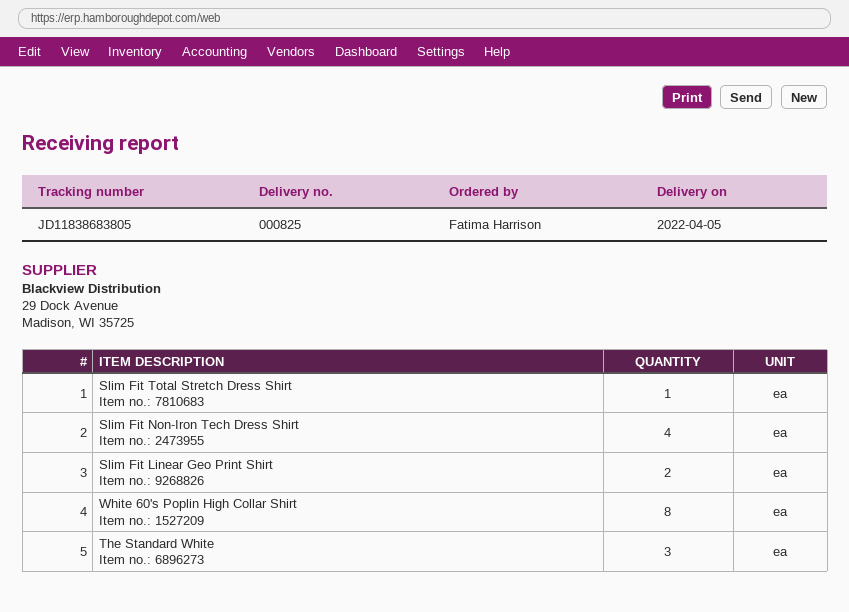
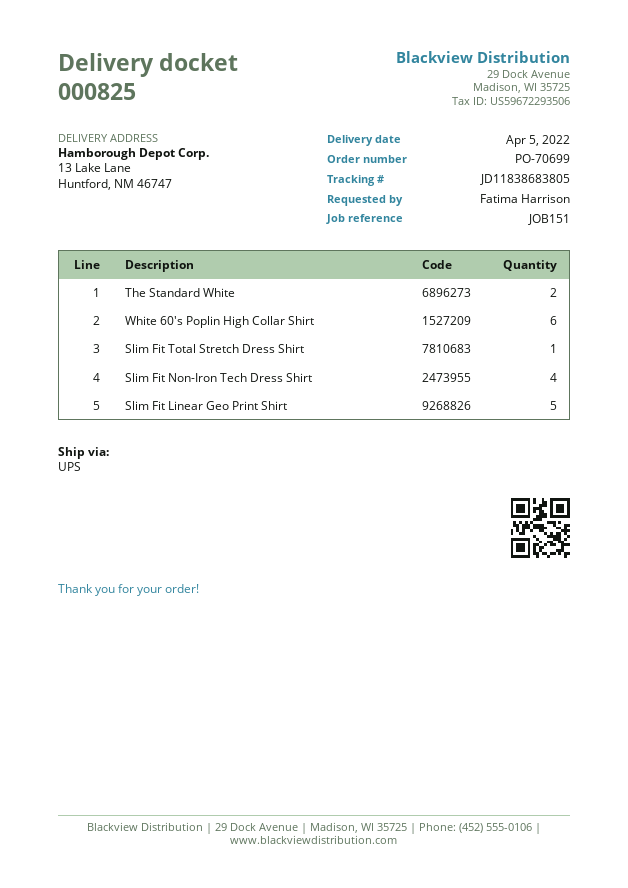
Slim Fit Linear Geo Print Shirt: 2 -> 5
White 60's Poplin High Collar Shirt: 8 -> 6
The Standard White: 3 -> 2

